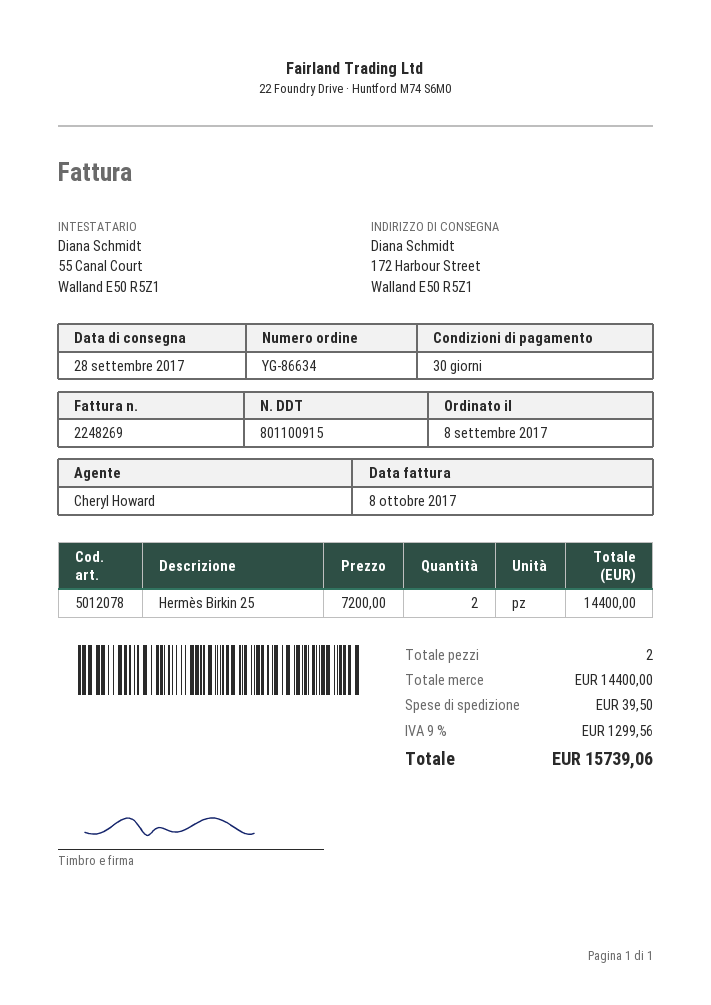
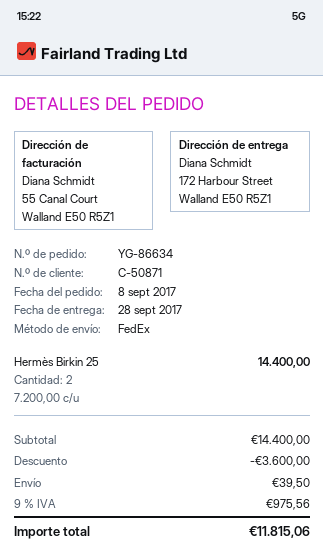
discount: none -> 3600.00
tax: 9% = 1299.56 -> 9% = 975.56
total: 15739.06 -> 11815.06

